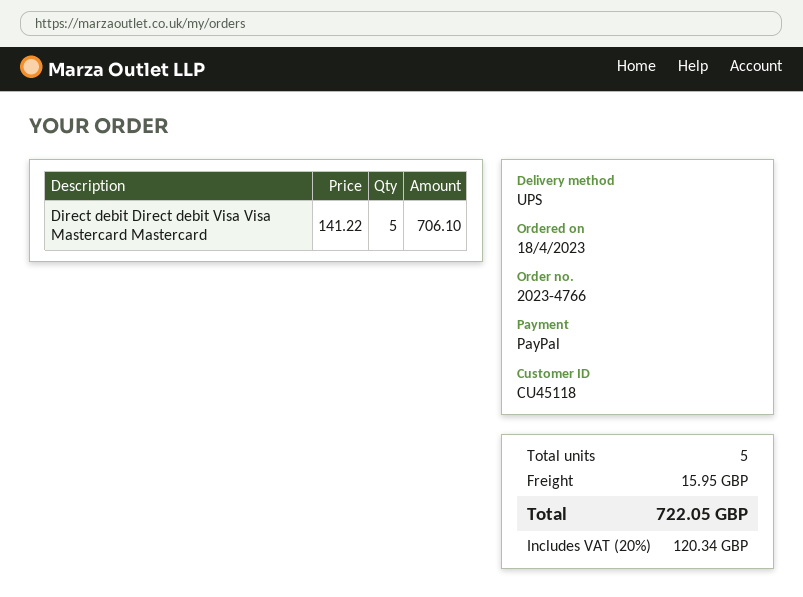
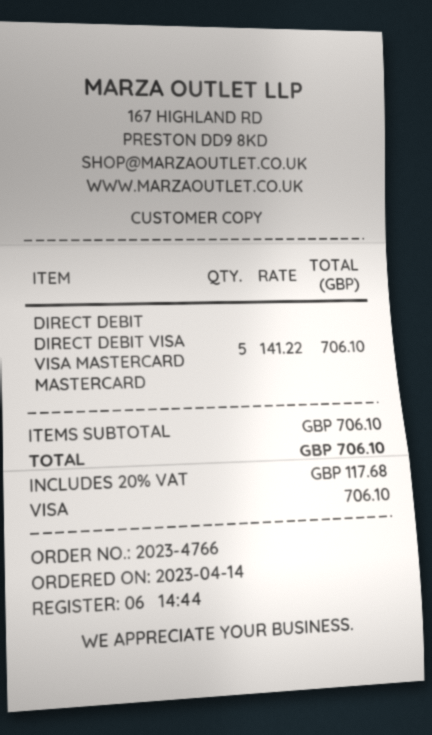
order date: 2023-04-18 -> 2023-04-14
payment method: PayPal -> Visa
shipping: 15.95 -> none
tax: 20% = 120.34 -> 20% = 117.68
total: 722.05 -> 706.10

